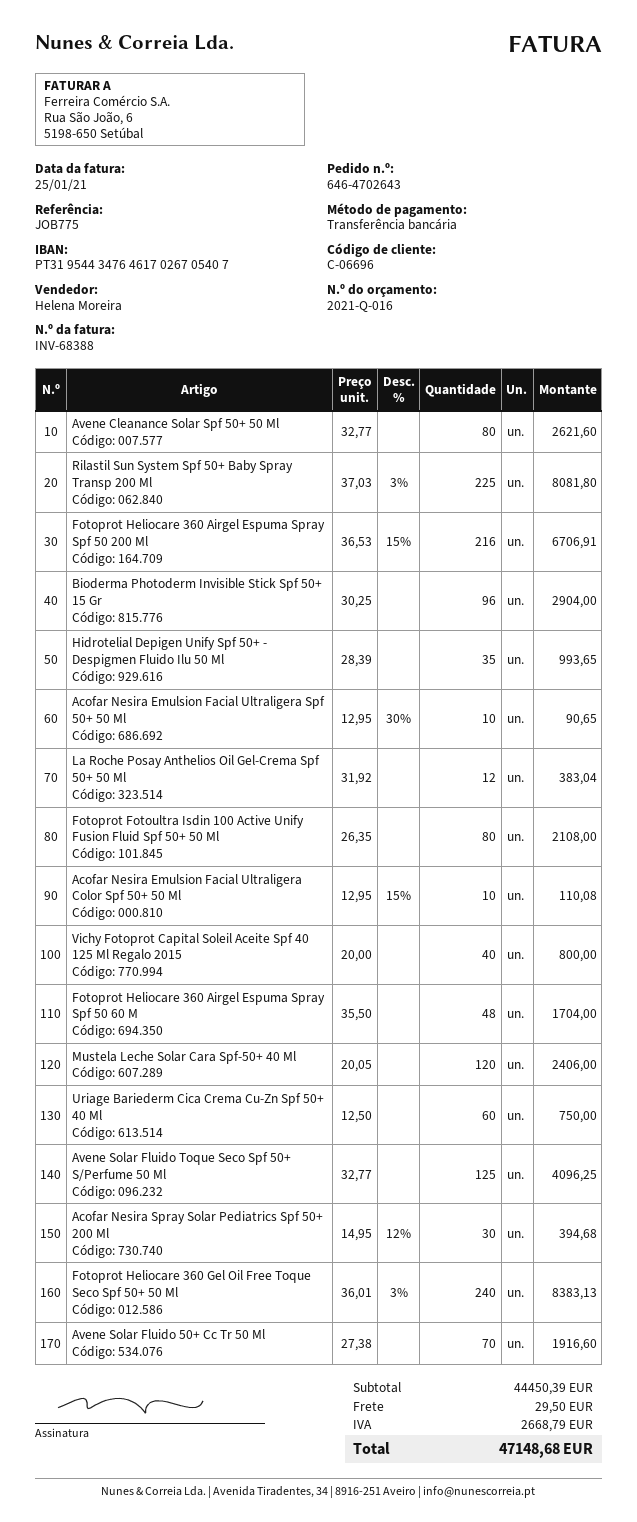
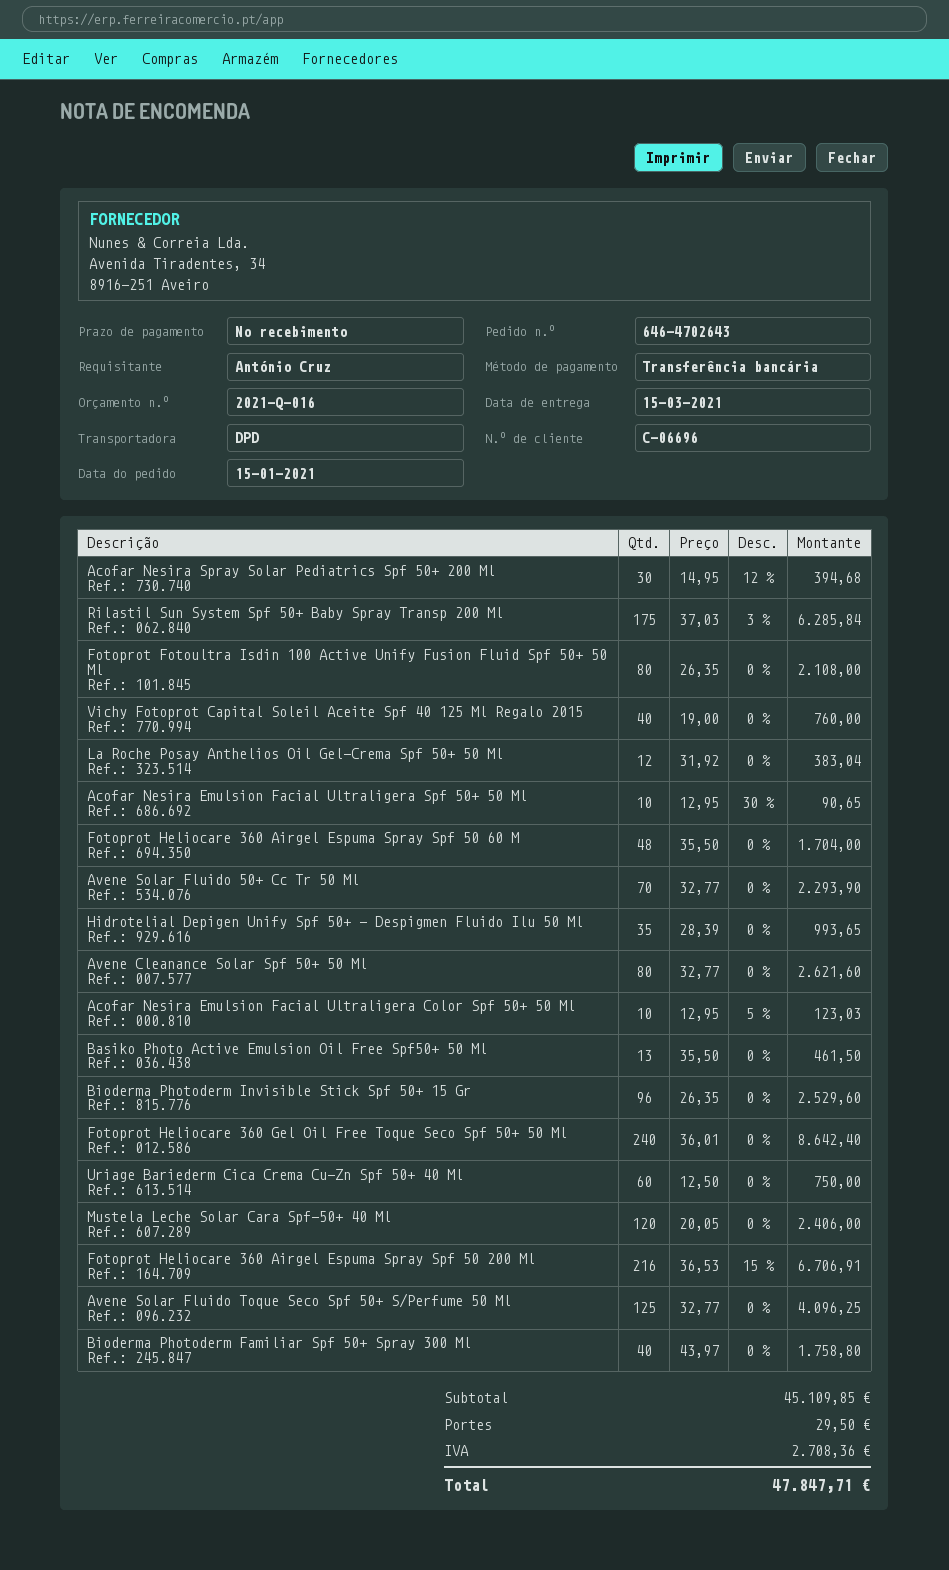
Rilastil Sun System Spf 50+ Baby Spray Transp 200 Ml: 225 x 37.03 - 3% = 8081.80 -> 175 x 37.03 - 3% = 6285.84
Bioderma Photoderm Invisible Stick Spf 50+ 15 Gr: 96 x 30.25 = 2904.00 -> 96 x 26.35 = 2529.60
Acofar Nesira Emulsion Facial Ultraligera Color Spf 50+ 50 Ml: 10 x 12.95 - 15% = 110.08 -> 10 x 12.95 - 5% = 123.03
Vichy Fotoprot Capital Soleil Aceite Spf 40 125 Ml Regalo 2015: 40 x 20.00 = 800.00 -> 40 x 19.00 = 760.00
Fotoprot Heliocare 360 Gel Oil Free Toque Seco Spf 50+ 50 Ml: 240 x 36.01 - 3% = 8383.13 -> 240 x 36.01 = 8642.40
Avene Solar Fluido 50+ Cc Tr 50 Ml: 70 x 27.38 = 1916.60 -> 70 x 32.77 = 2293.90
Basiko Photo Active Emulsion Oil Free Spf50+ 50 Ml: none -> 13 x 35.50 = 461.50
Bioderma Photoderm Familiar Spf 50+ Spray 300 Ml: none -> 40 x 43.97 = 1758.80
subtotal: 44450.39 -> 45109.85
tax: 2668.79 -> 2708.36
total: 47148.68 -> 47847.71

